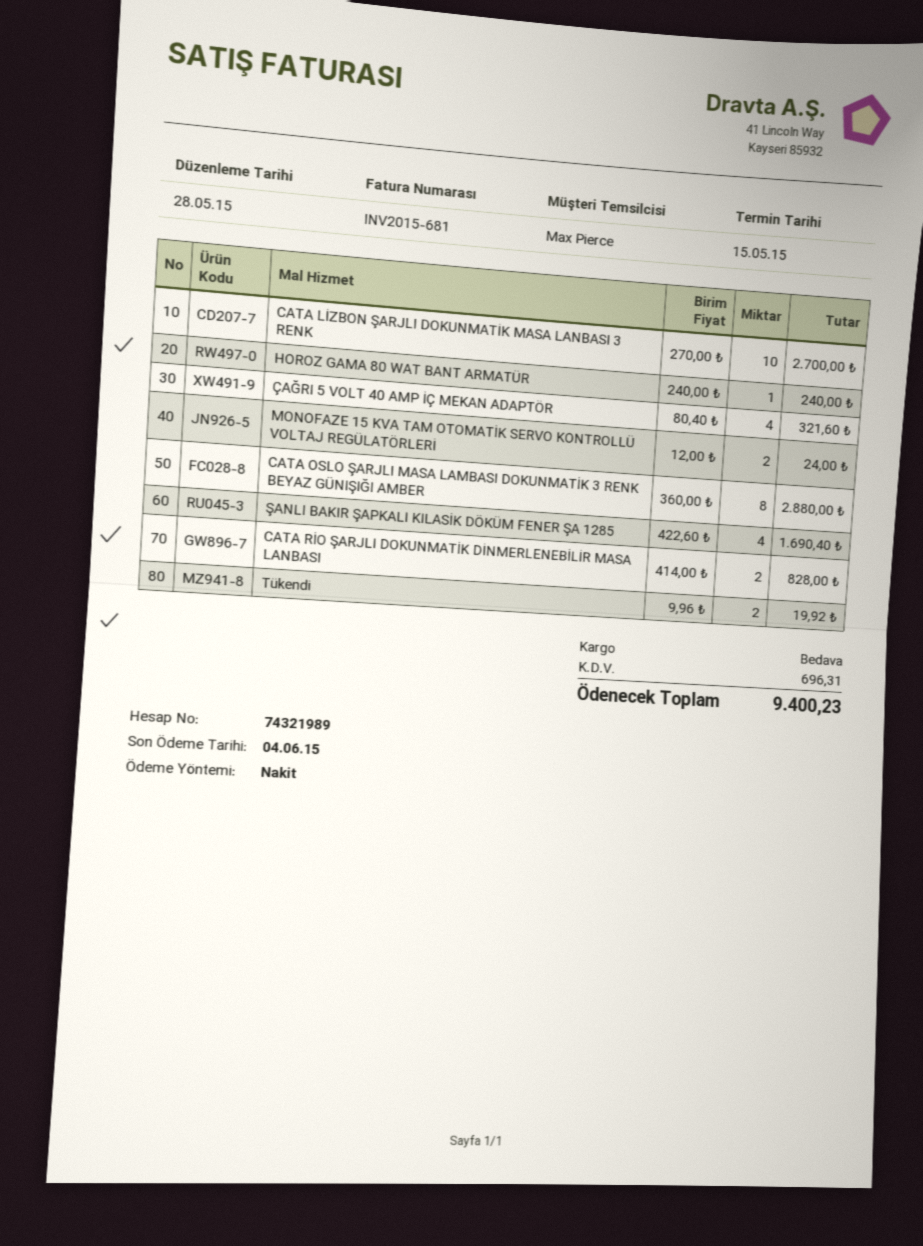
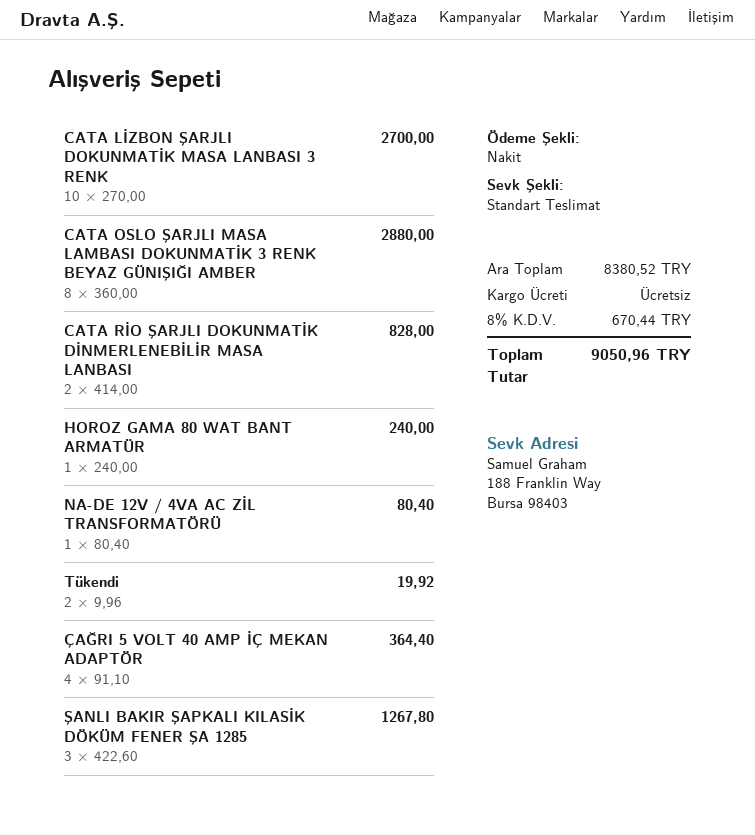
ÇAĞRI 5 VOLT 40 AMP İÇ MEKAN ADAPTÖR: 4 x 80.40 = 321.60 -> 4 x 91.10 = 364.40
MONOFAZE 15 KVA TAM OTOMATİK SERVO KONTROLLÜ VOLTAJ REGÜLATÖRLERİ: 2 x 12.00 = 24.00 -> none
ŞANLI BAKIR ŞAPKALI KILASİK DÖKÜM FENER ŞA 1285: 4 x 422.60 = 1690.40 -> 3 x 422.60 = 1267.80
NA-DE 12V / 4VA AC ZİL TRANSFORMATÖRÜ: none -> 1 x 80.40 = 80.40
tax: 696.31 -> 670.44
total: 9400.23 -> 9050.96

